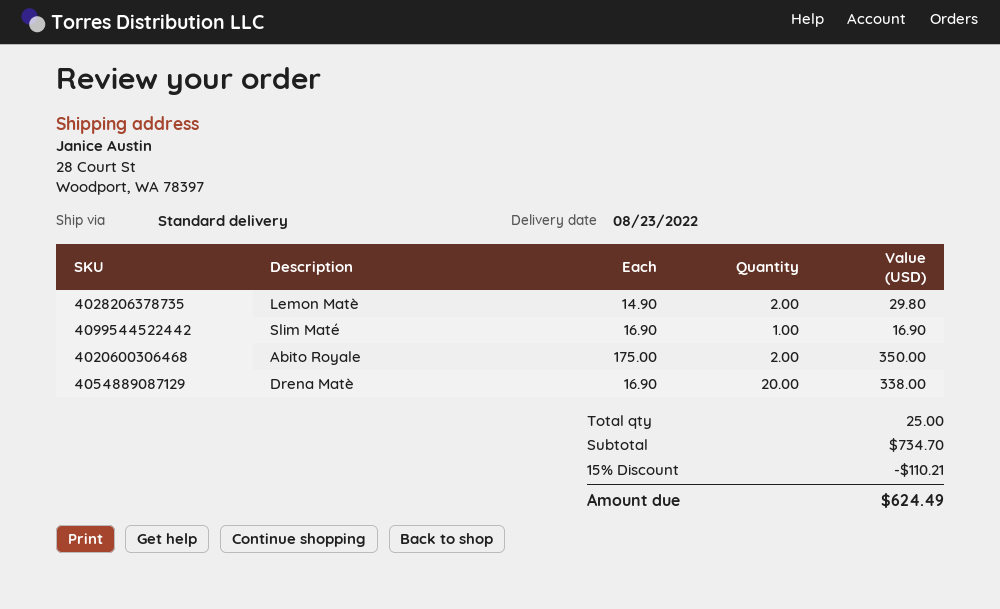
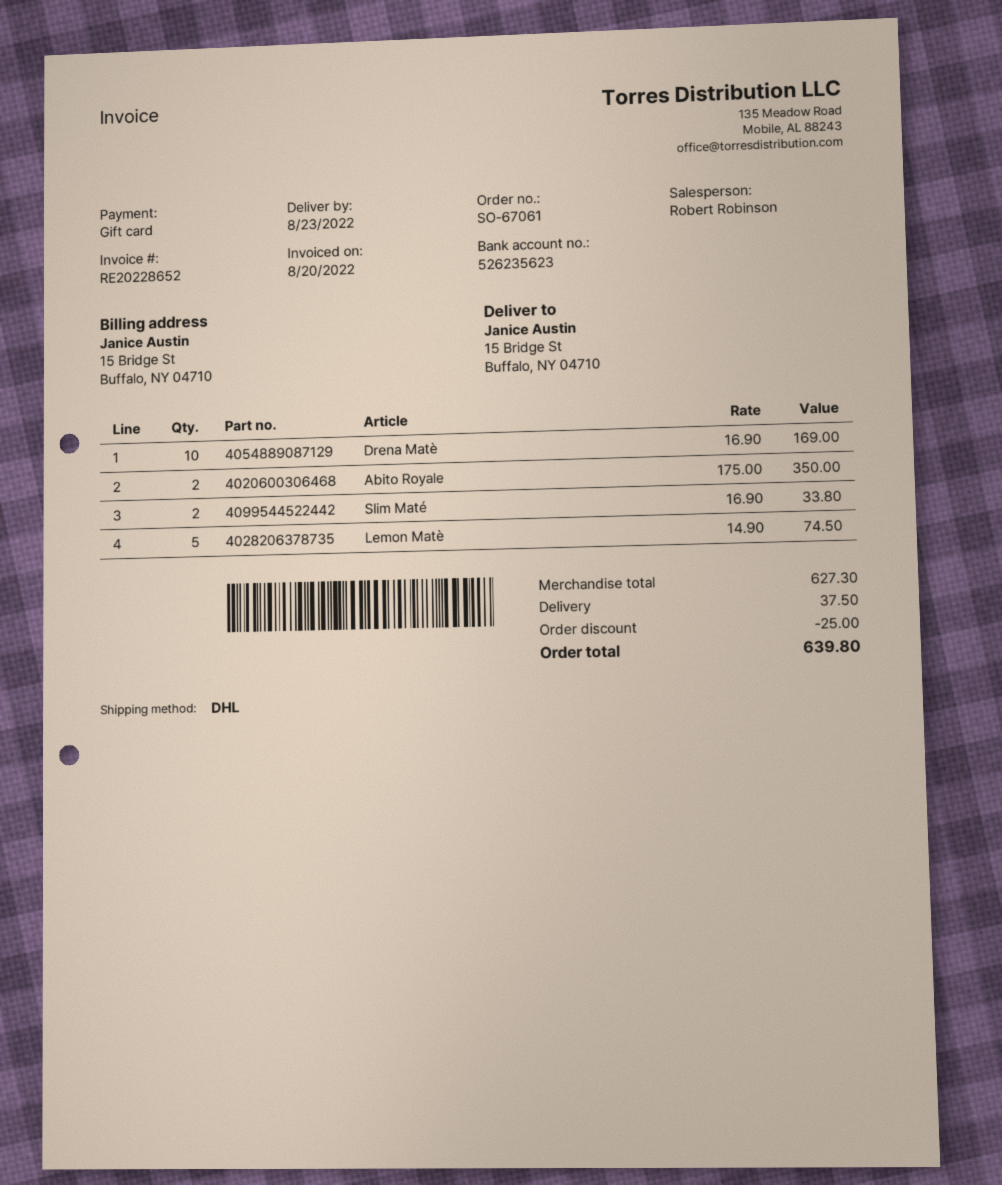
shipping method: standard -> DHL
ship to: 28 Court St, Woodport, WA 78397 -> 15 Bridge St, Buffalo, NY 04710
Lemon Matè: 2 x 14.90 = 29.80 -> 5 x 14.90 = 74.50
Slim Maté: 1 x 16.90 = 16.90 -> 2 x 16.90 = 33.80
Drena Matè: 20 x 16.90 = 338.00 -> 10 x 16.90 = 169.00
subtotal: 734.70 -> 627.30
discount: 110.21 -> 25.00
shipping: none -> 37.50
total: 624.49 -> 639.80

